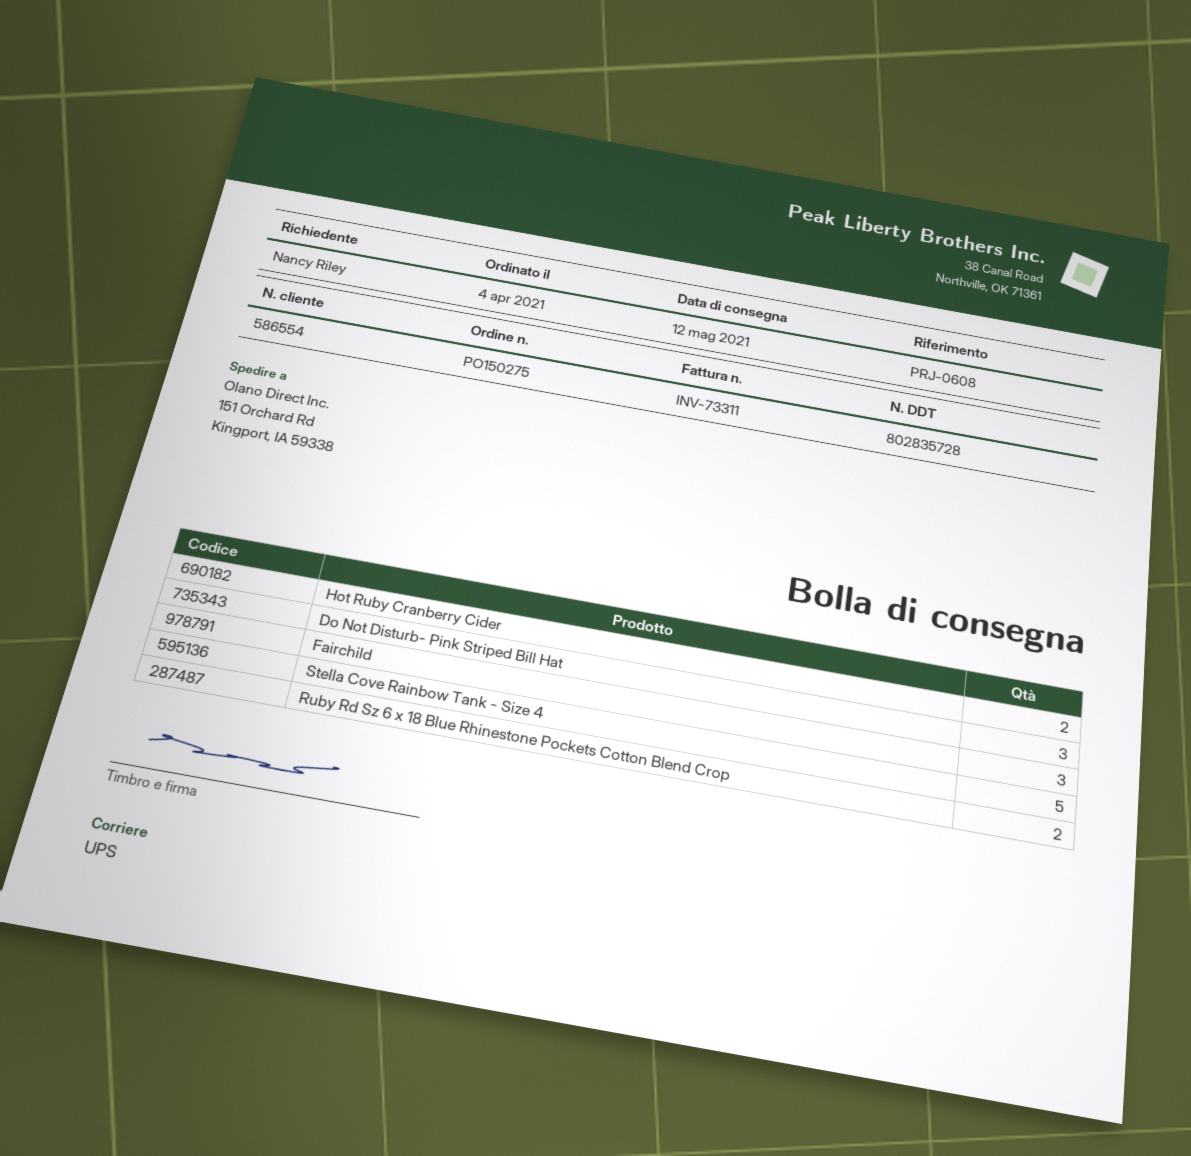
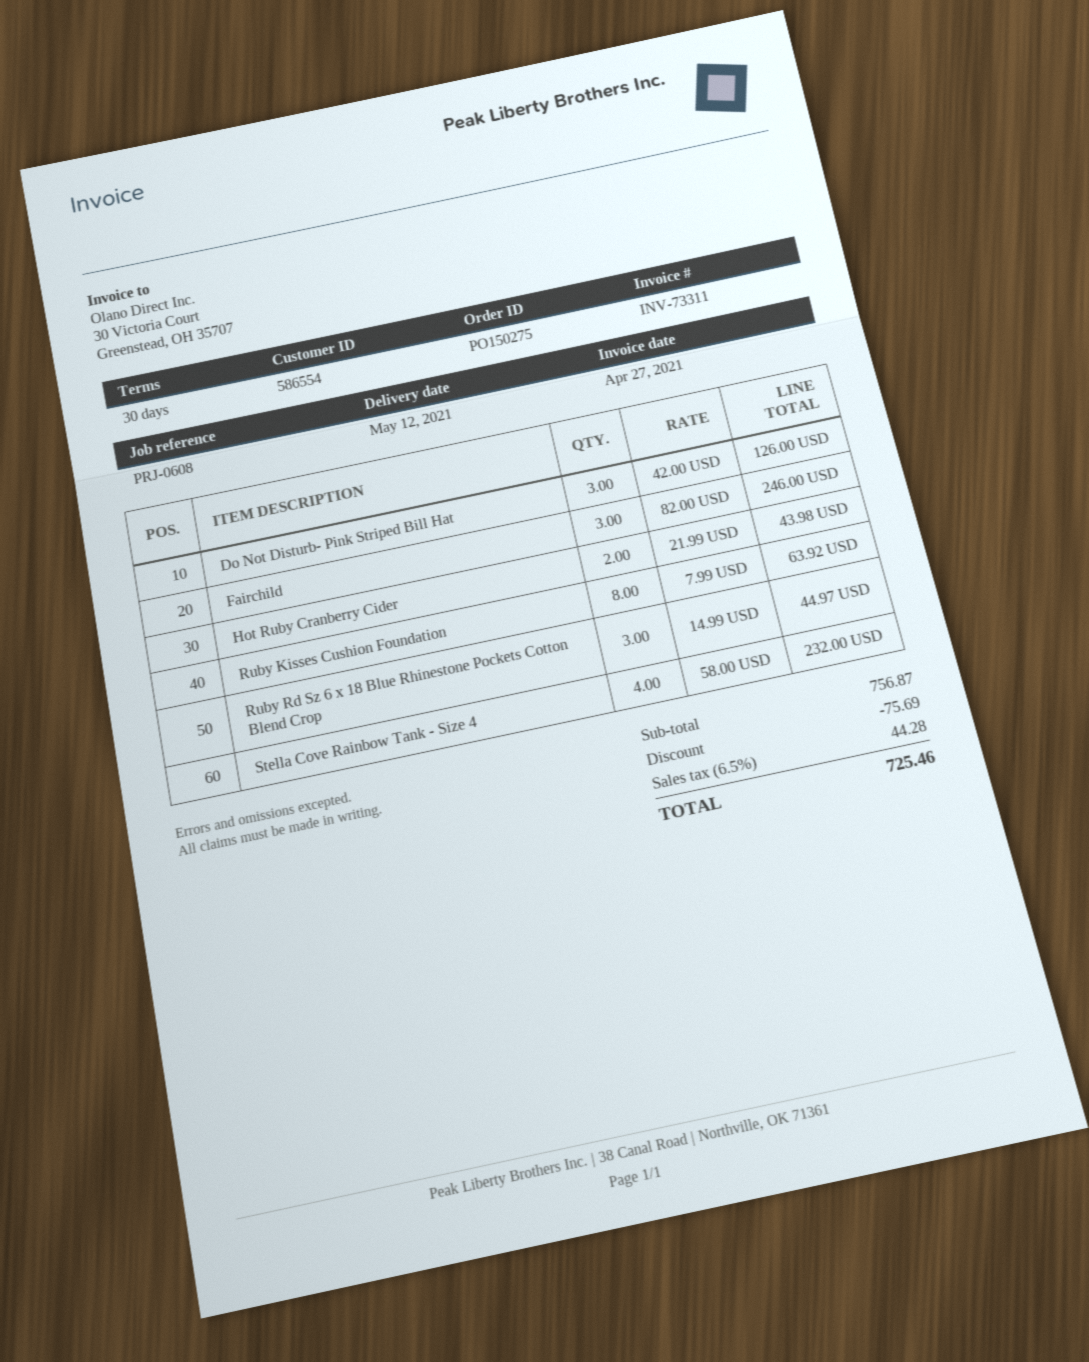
Stella Cove Rainbow Tank - Size 4: 5 -> 4
Ruby Rd Sz 6 x 18 Blue Rhinestone Pockets Cotton Blend Crop: 2 -> 3
Ruby Kisses Cushion Foundation: none -> 8

